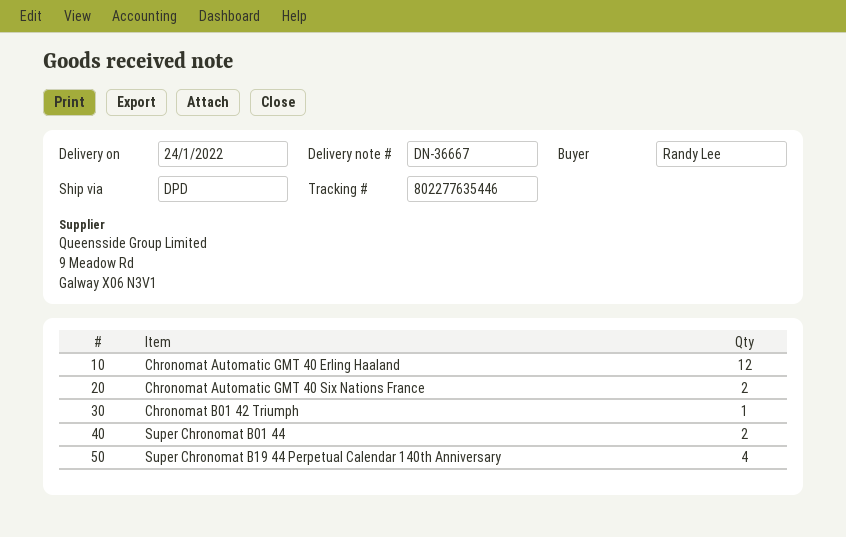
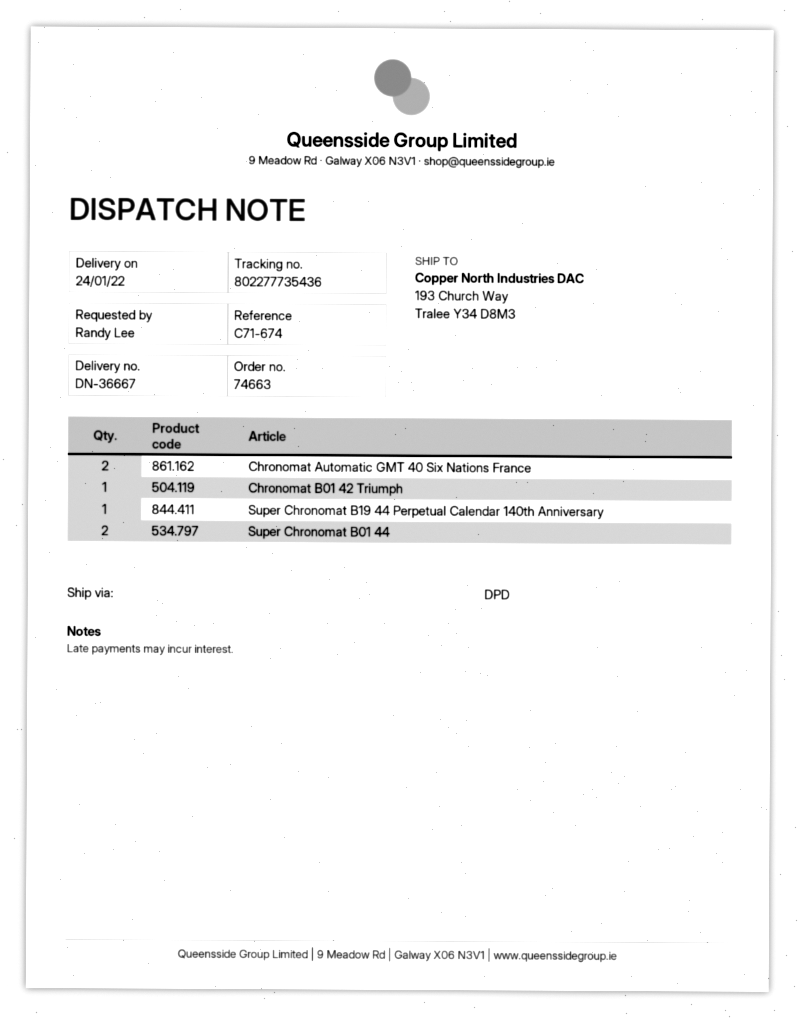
tracking number: 802277635446 -> 802277735436
Chronomat Automatic GMT 40 Erling Haaland: 12 -> none
Super Chronomat B19 44 Perpetual Calendar 140th Anniversary: 4 -> 1

